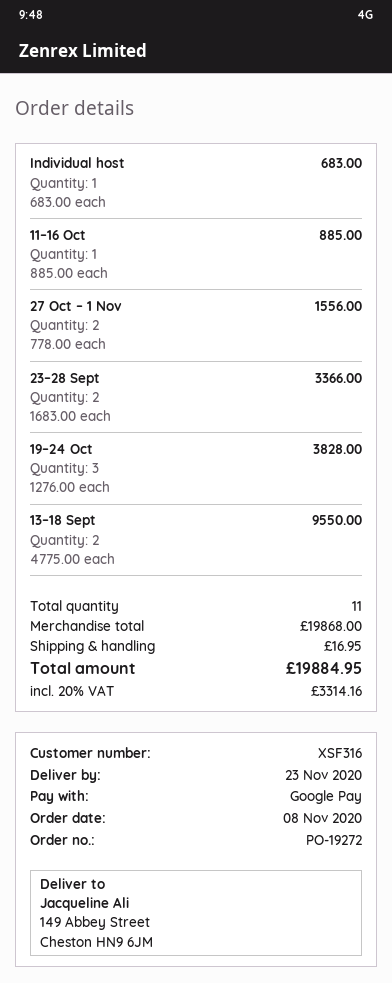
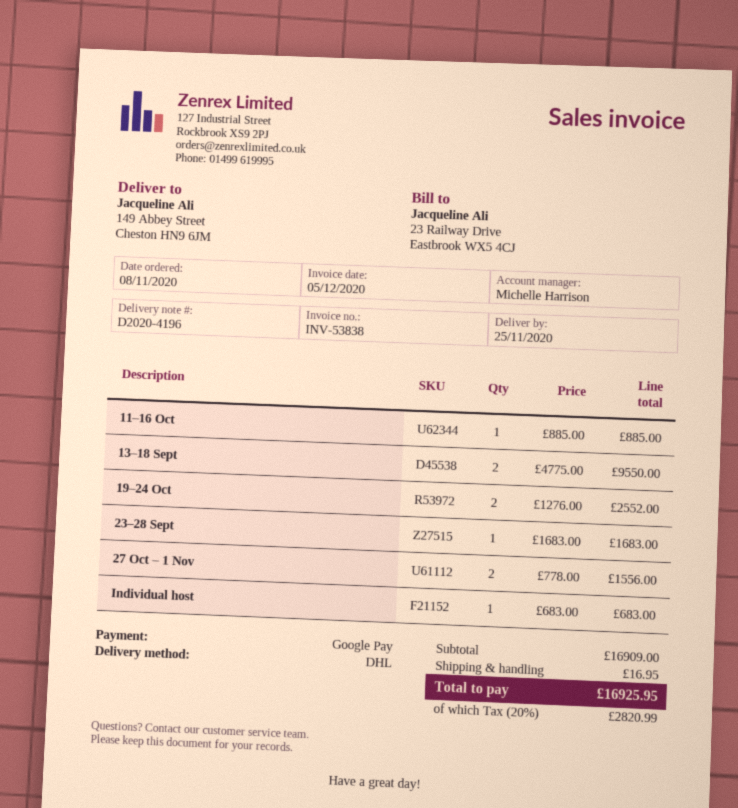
delivery date: 2020-11-23 -> 2020-11-25
23–28 Sept: 2 x 1683.00 = 3366.00 -> 1 x 1683.00 = 1683.00
19–24 Oct: 3 x 1276.00 = 3828.00 -> 2 x 1276.00 = 2552.00
subtotal: 19868.00 -> 16909.00
tax: 20% = 3314.16 -> 20% = 2820.99
total: 19884.95 -> 16925.95

